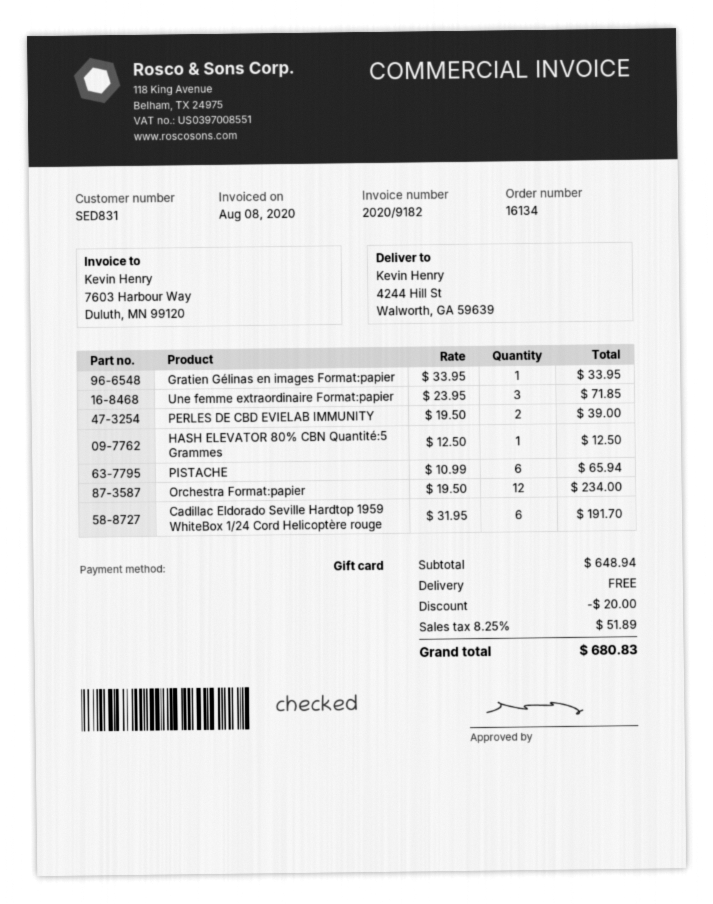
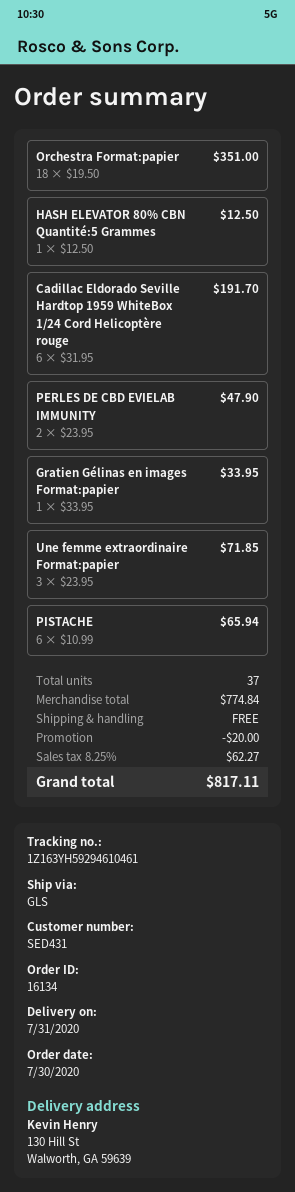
customer number: SED831 -> SED431
ship to: 4244 Hill St, Walworth, GA 59639 -> 130 Hill St, Walworth, GA 59639
PERLES DE CBD EVIELAB IMMUNITY: 2 x 19.50 = 39.00 -> 2 x 23.95 = 47.90
Orchestra Format:papier: 12 x 19.50 = 234.00 -> 18 x 19.50 = 351.00
subtotal: 648.94 -> 774.84
tax: 8.25% = 51.89 -> 8.25% = 62.27
total: 680.83 -> 817.11

